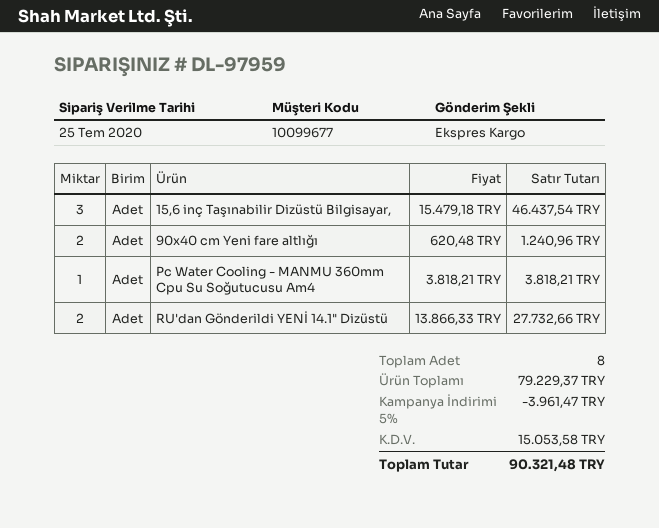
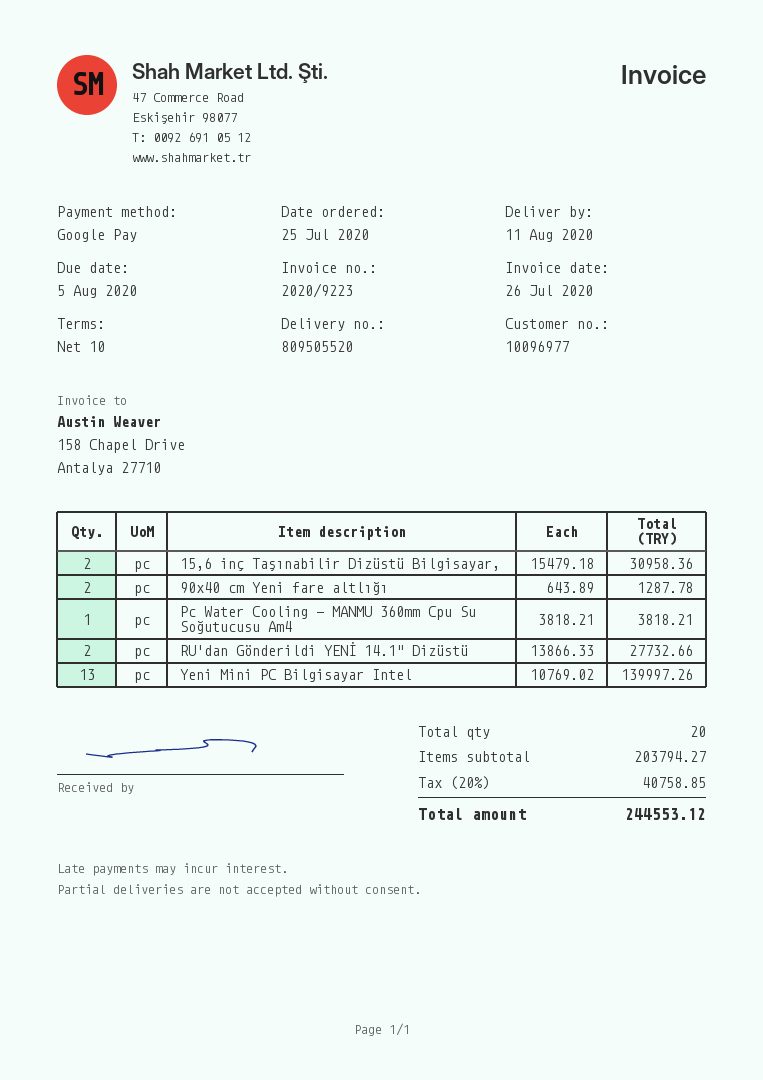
customer number: 10099677 -> 10096977
15,6 inç Taşınabilir Dizüstü Bilgisayar,: 3 x 15479.18 = 46437.54 -> 2 x 15479.18 = 30958.36
90x40 cm Yeni fare altlığı: 2 x 620.48 = 1240.96 -> 2 x 643.89 = 1287.78
Yeni Mini PC Bilgisayar Intel: none -> 13 x 10769.02 = 139997.26
total quantity: 8 -> 20
subtotal: 79229.37 -> 203794.27
discount: 5% = 3961.47 -> none
tax: 15053.58 -> 40758.85
total: 90321.48 -> 244553.12

